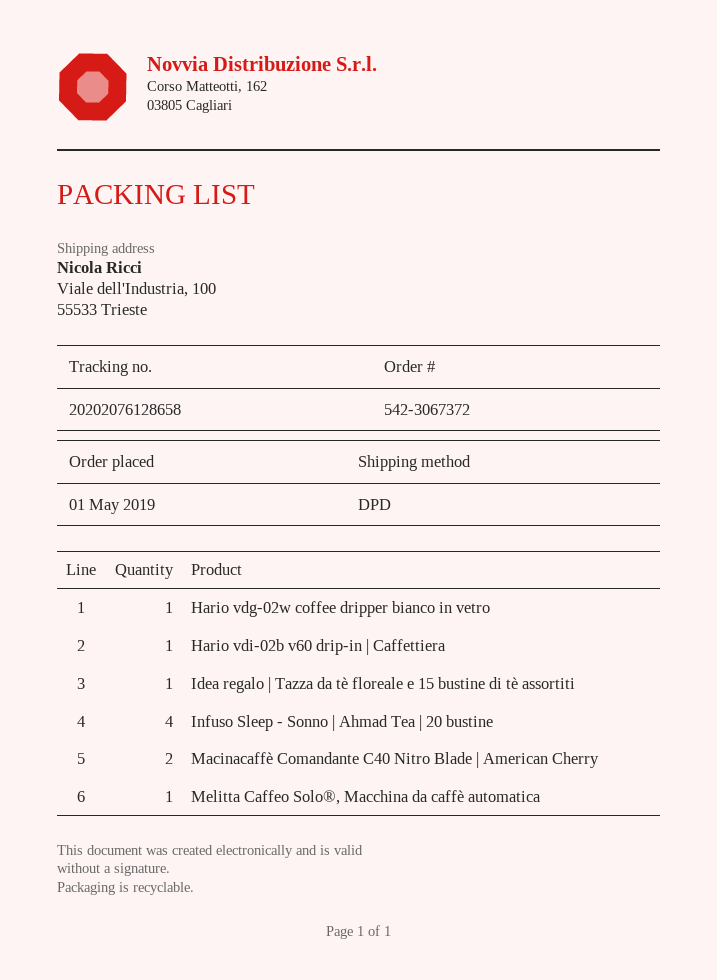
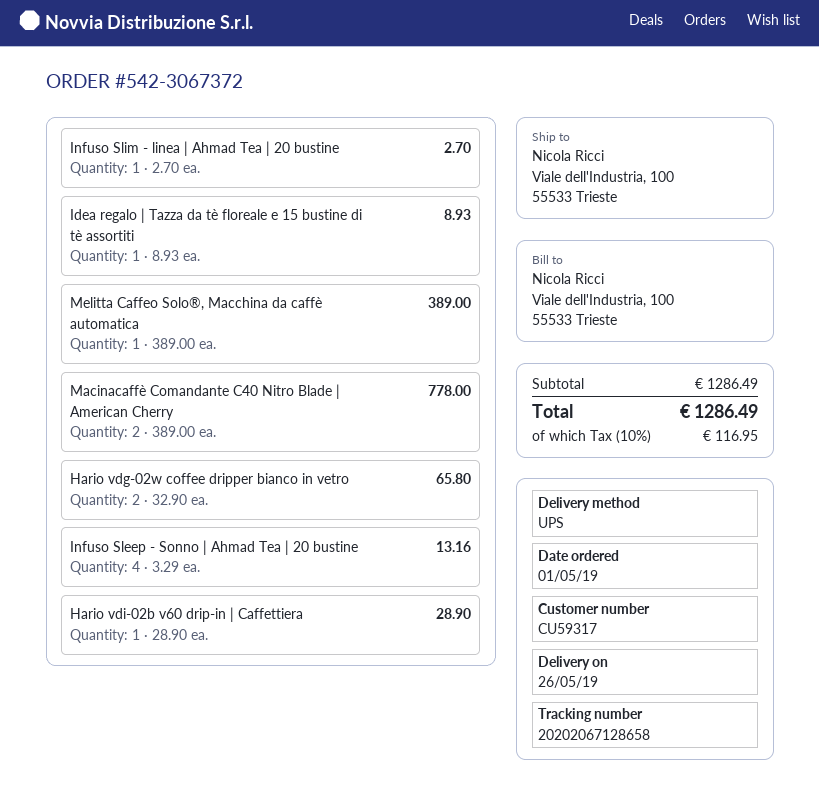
shipping method: DPD -> UPS
tracking number: 20202076128658 -> 20202067128658
Hario vdg-02w coffee dripper bianco in vetro: 1 -> 2
Infuso Slim - linea | Ahmad Tea | 20 bustine: none -> 1

